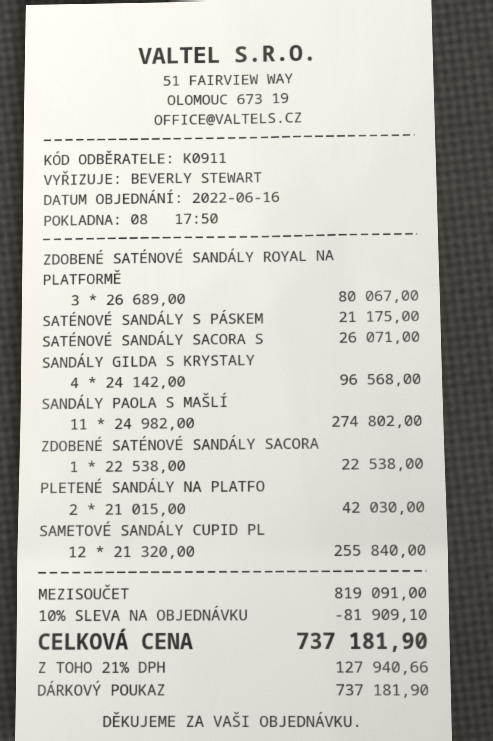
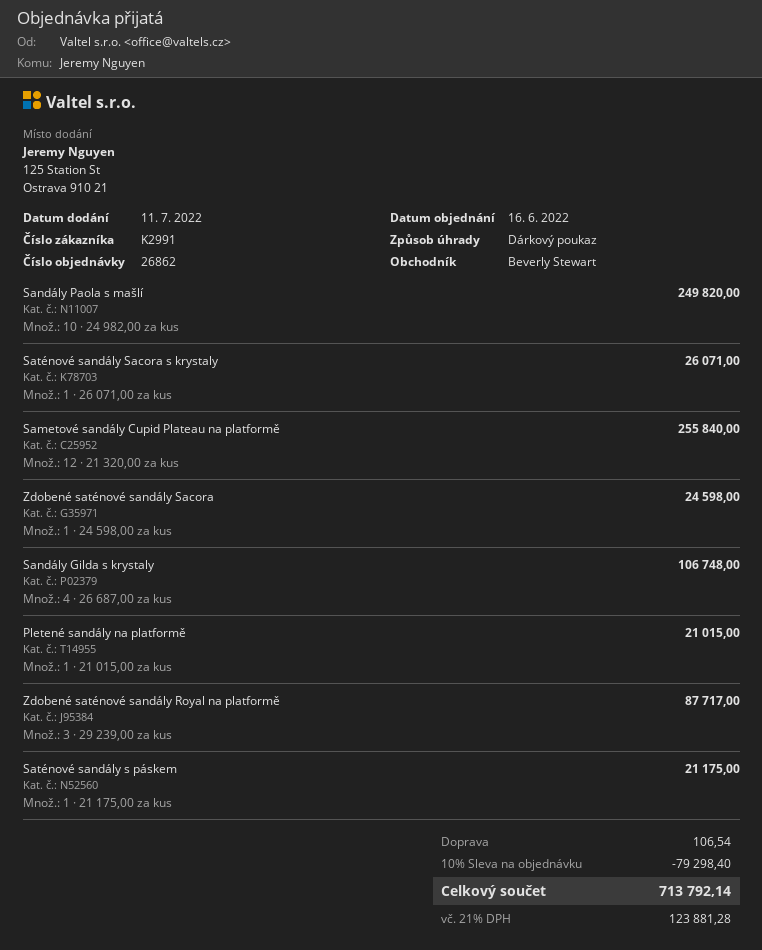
customer number: K0911 -> K2991
ZDOBENÉ SATÉNOVÉ SANDÁLY ROYAL NA PLATFORMĚ: 3 x 26689.00 = 80067.00 -> 3 x 29239.00 = 87717.00
SANDÁLY GILDA S KRYSTALY: 4 x 24142.00 = 96568.00 -> 4 x 26687.00 = 106748.00
SANDÁLY PAOLA S MAŠLÍ: 11 x 24982.00 = 274802.00 -> 10 x 24982.00 = 249820.00
ZDOBENÉ SATÉNOVÉ SANDÁLY SACORA: 1 x 22538.00 = 22538.00 -> 1 x 24598.00 = 24598.00
PLETENÉ SANDÁLY NA PLATFO: 2 x 21015.00 = 42030.00 -> 1 x 21015.00 = 21015.00
discount: 10% = 81909.10 -> 10% = 79298.40
shipping: none -> 106.54
tax: 21% = 127940.66 -> 21% = 123881.28
total: 737181.90 -> 713792.14

